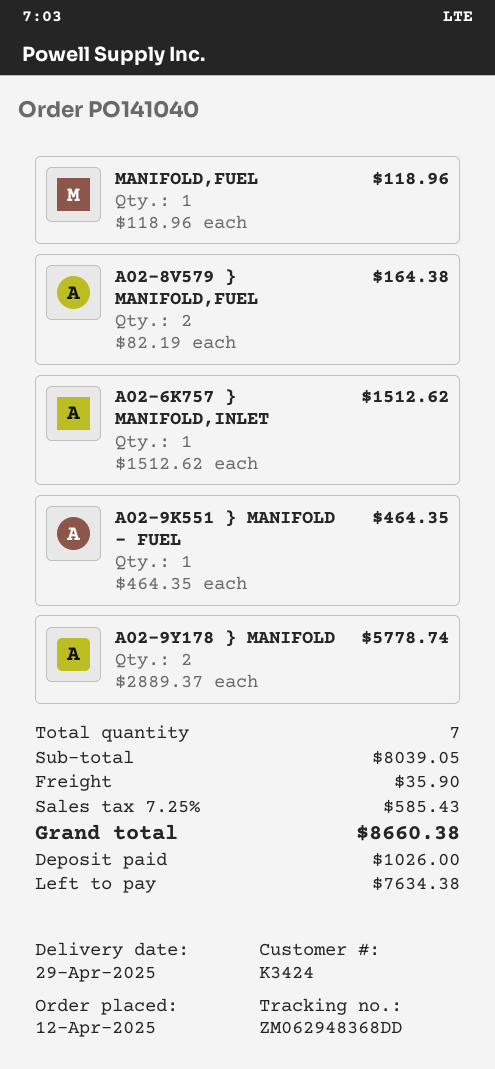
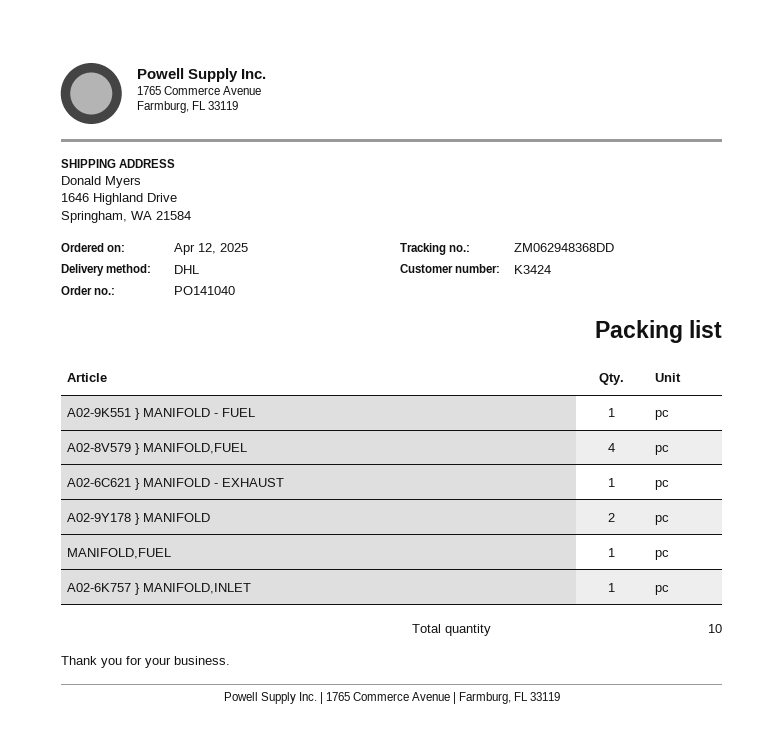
A02-8V579 } MANIFOLD,FUEL: 2 -> 4
A02-6C621 } MANIFOLD - EXHAUST: none -> 1
total quantity: 7 -> 10

